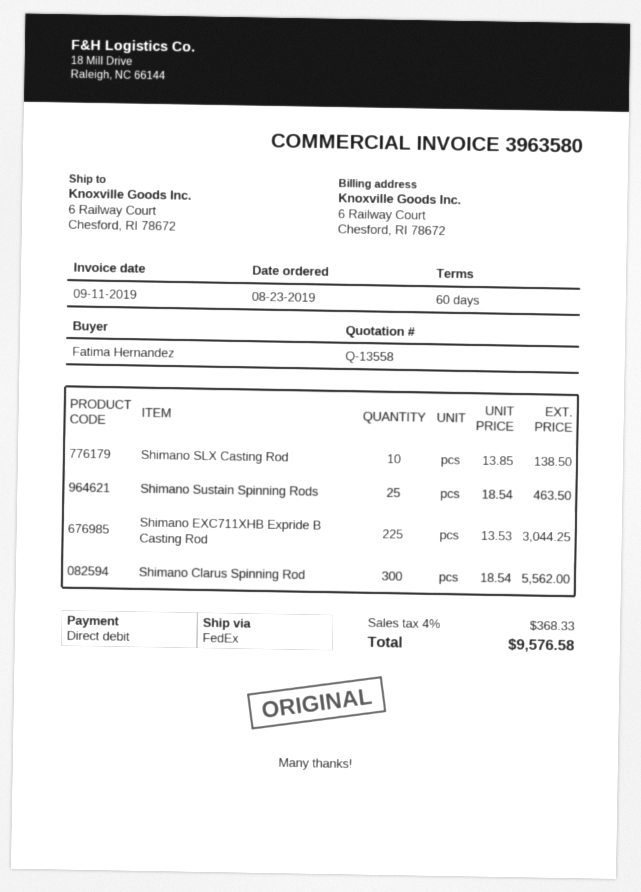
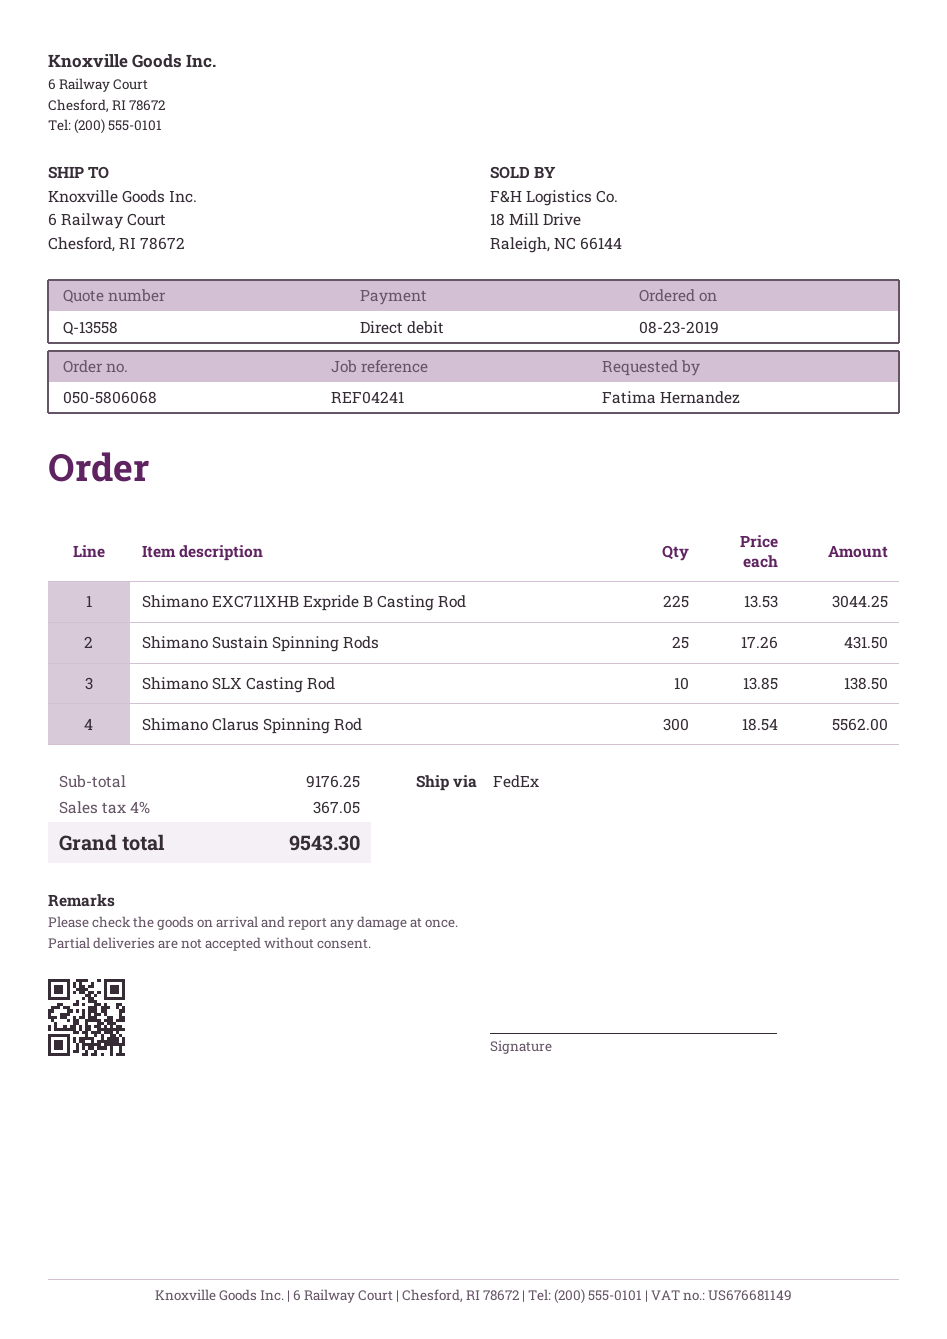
Shimano Sustain Spinning Rods: 25 x 18.54 = 463.50 -> 25 x 17.26 = 431.50
tax: 4% = 368.33 -> 4% = 367.05
total: 9576.58 -> 9543.30

